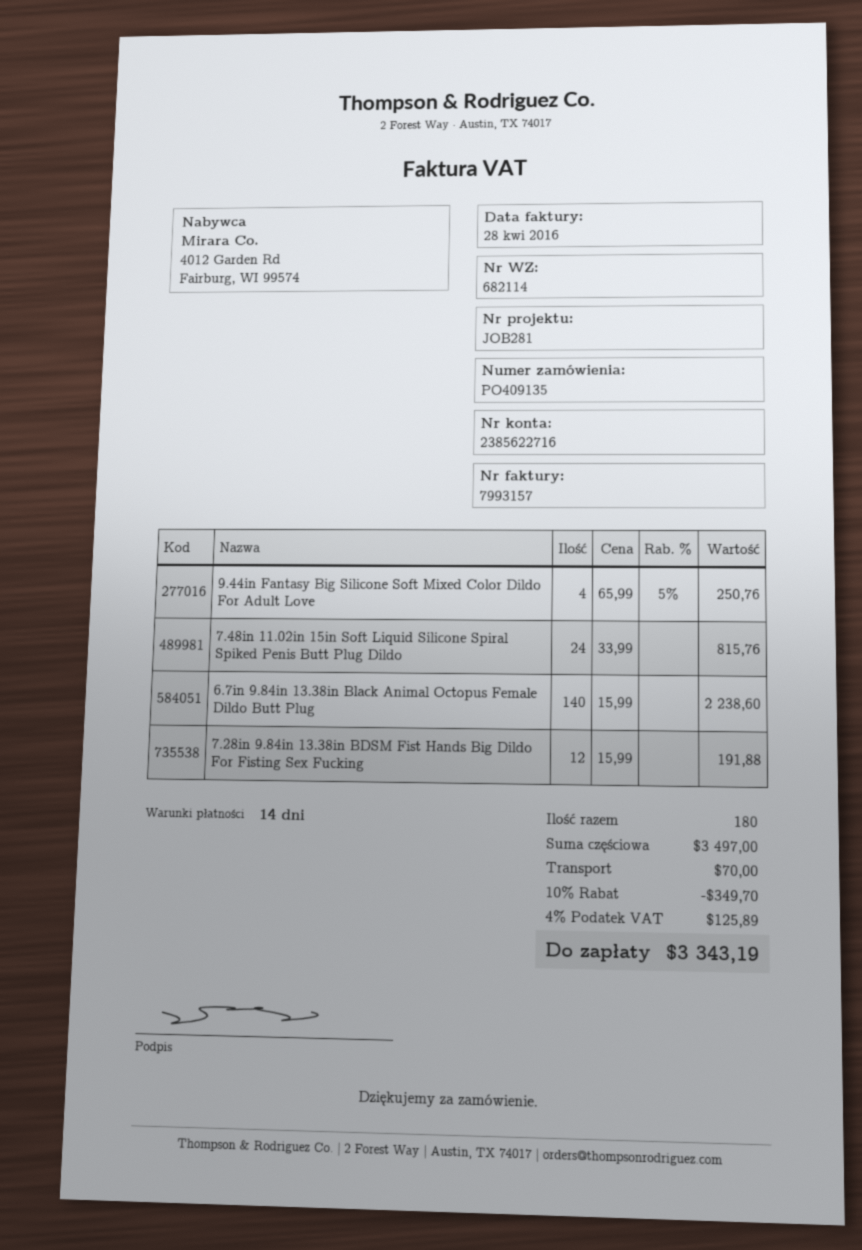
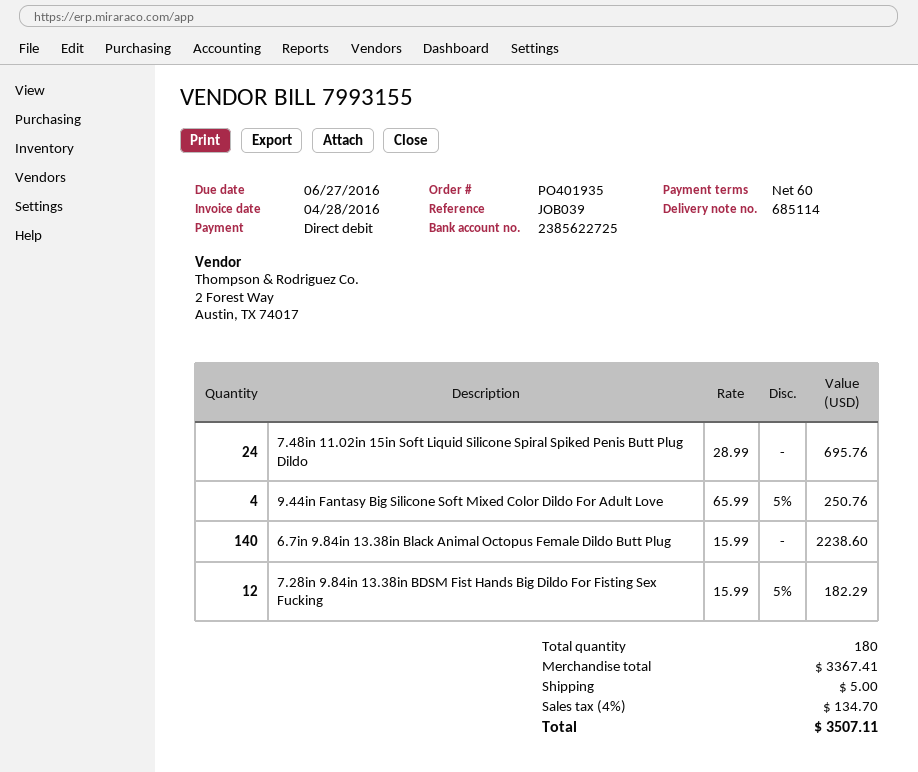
order number: PO409135 -> PO401935
delivery note number: 682114 -> 685114
invoice number: 7993157 -> 7993155
payment terms: 14 days -> 60 days
reference: JOB281 -> JOB039
bank account: 2385622716 -> 2385622725
7.48in 11.02in 15in Soft Liquid Silicone Spiral Spiked Penis Butt Plug Dildo: 24 x 33.99 = 815.76 -> 24 x 28.99 = 695.76
7.28in 9.84in 13.38in BDSM Fist Hands Big Dildo For Fisting Sex Fucking: 12 x 15.99 = 191.88 -> 12 x 15.99 - 5% = 182.29
subtotal: 3497.00 -> 3367.41
discount: 10% = 349.70 -> none
shipping: 70.00 -> 5.00
tax: 4% = 125.89 -> 4% = 134.70
total: 3343.19 -> 3507.11

